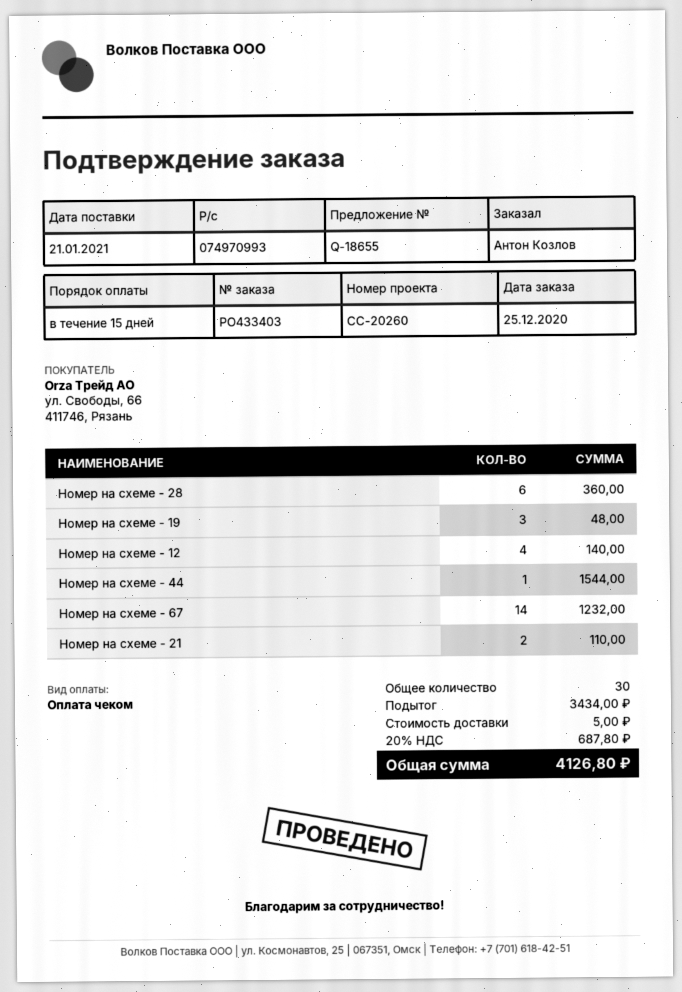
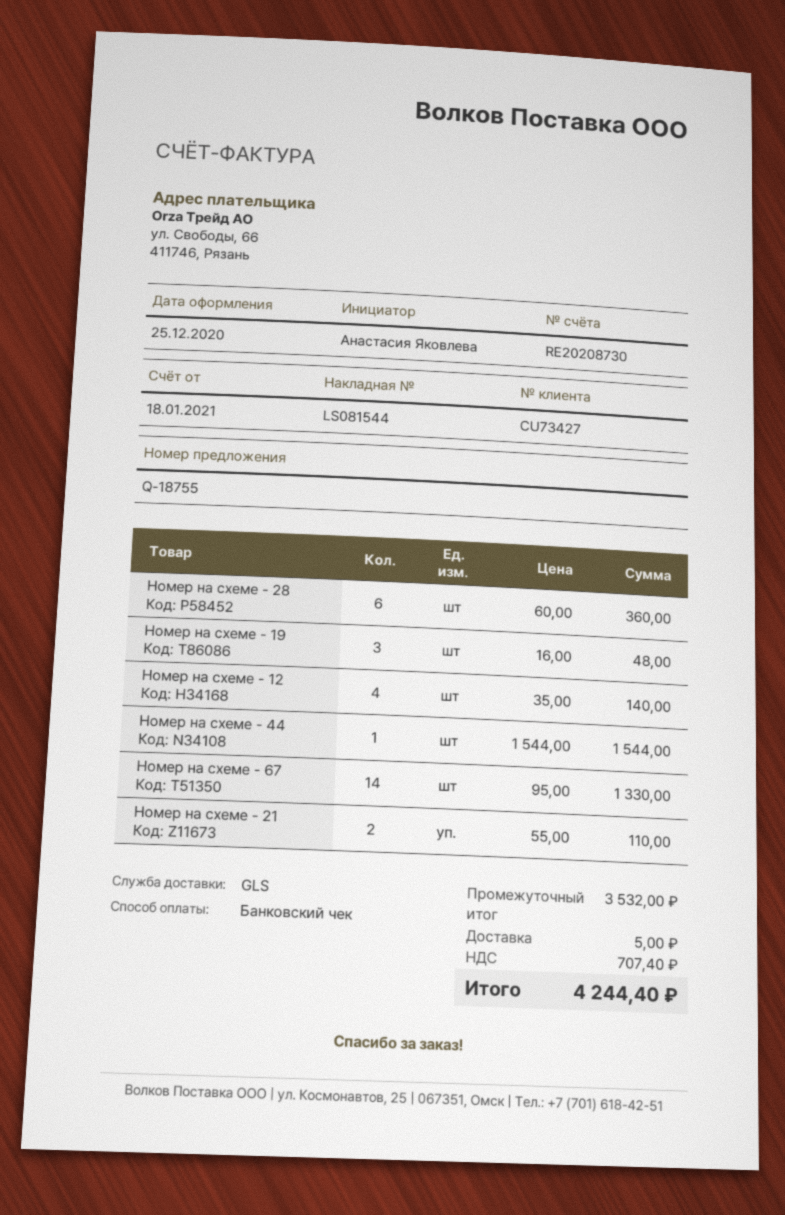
quote number: Q-18655 -> Q-18755
ordered by: Антон Козлов -> Анастасия Яковлева
Номер на схеме - 67: 14 for 1232.00 -> 14 for 1330.00
subtotal: 3434.00 -> 3532.00
tax: 687.80 -> 707.40
total: 4126.80 -> 4244.40

